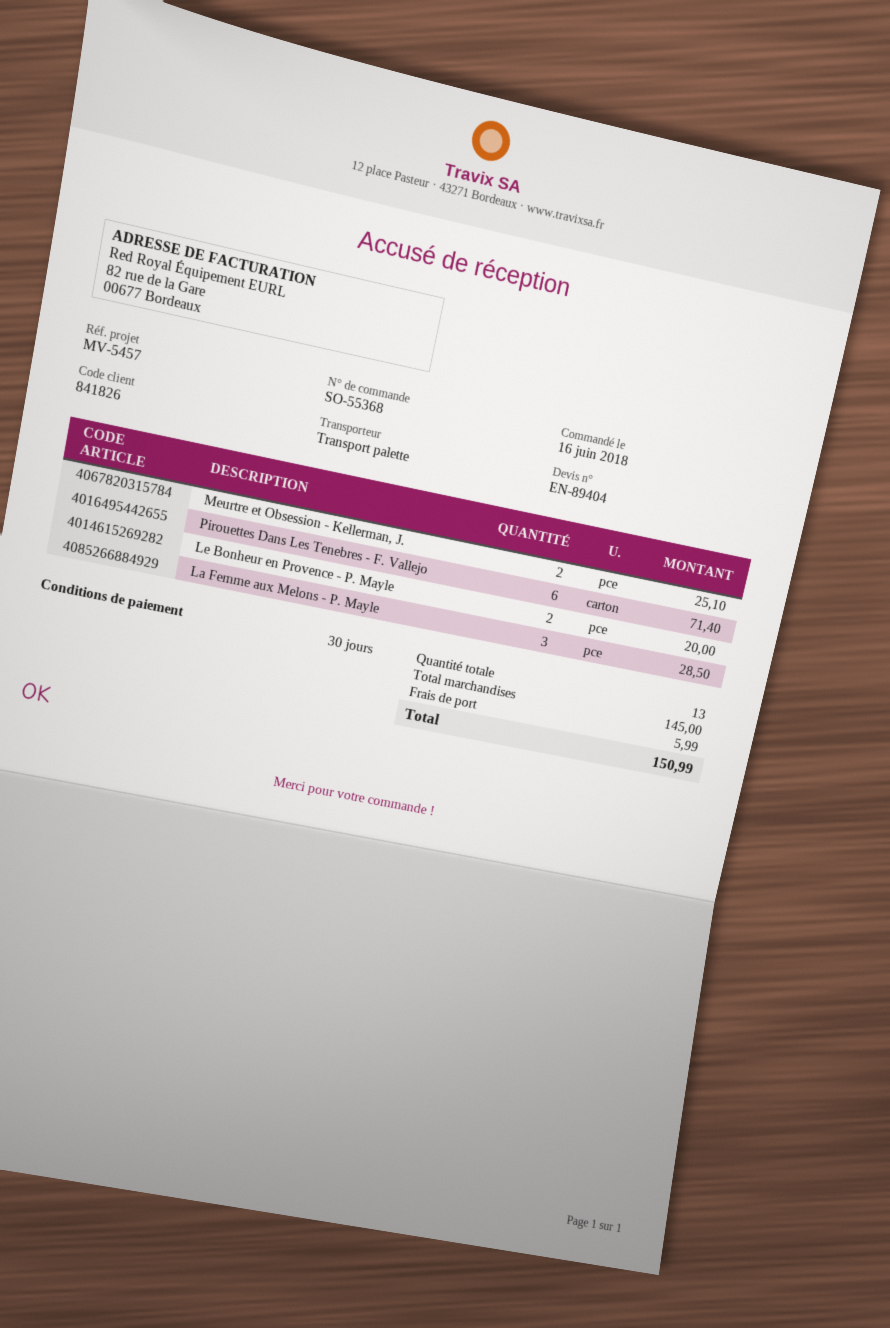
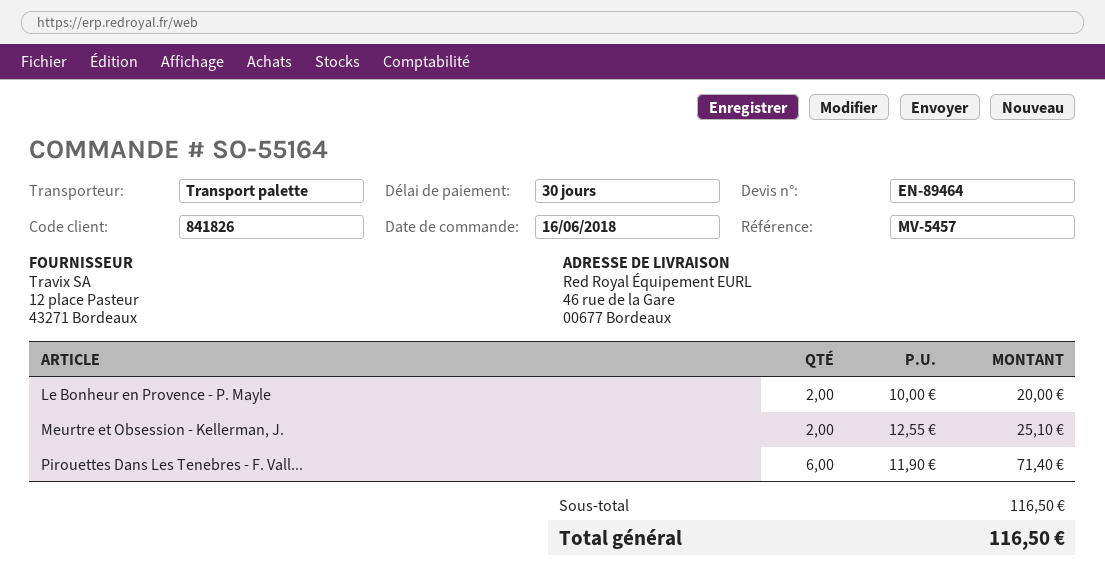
quote number: EN-89404 -> EN-89464
order number: SO-55368 -> SO-55164
La Femme aux Melons - P. Mayle: 3 for 28.50 -> none
subtotal: 145.00 -> 116.50
shipping: 5.99 -> none
total: 150.99 -> 116.50

